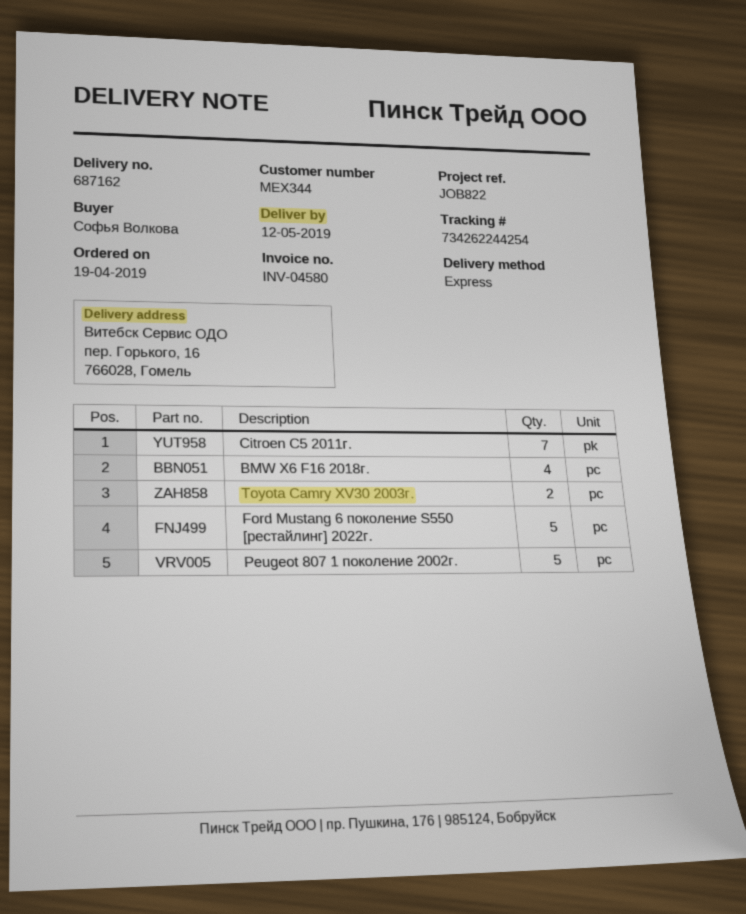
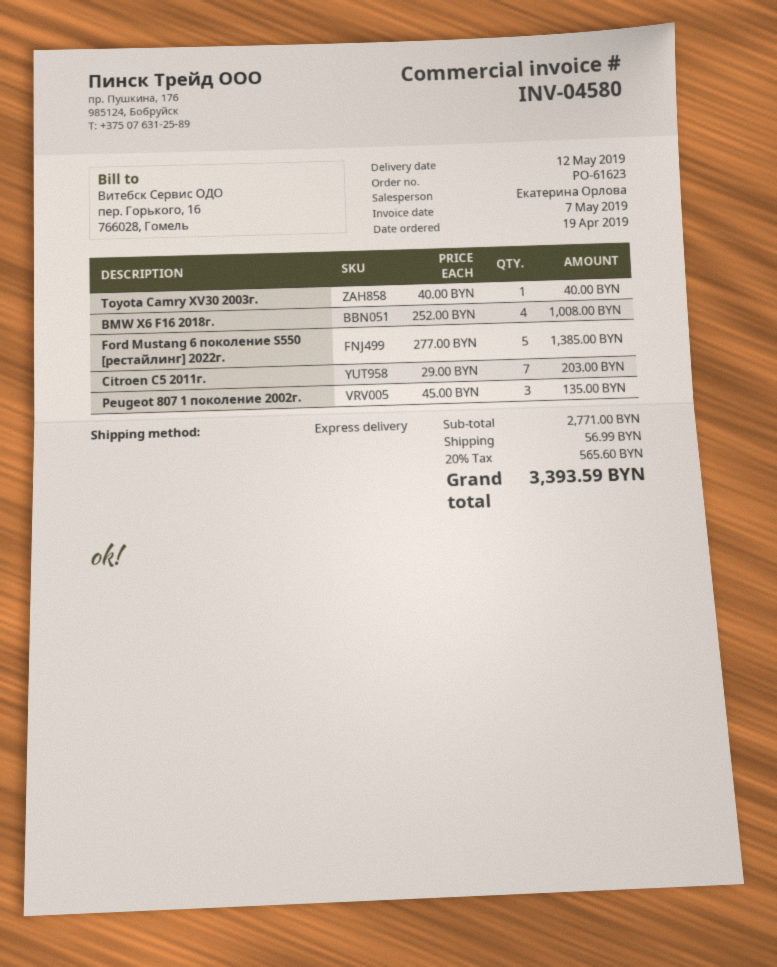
Toyota Camry XV30 2003г.: 2 -> 1
Peugeot 807 1 поколение 2002г.: 5 -> 3

